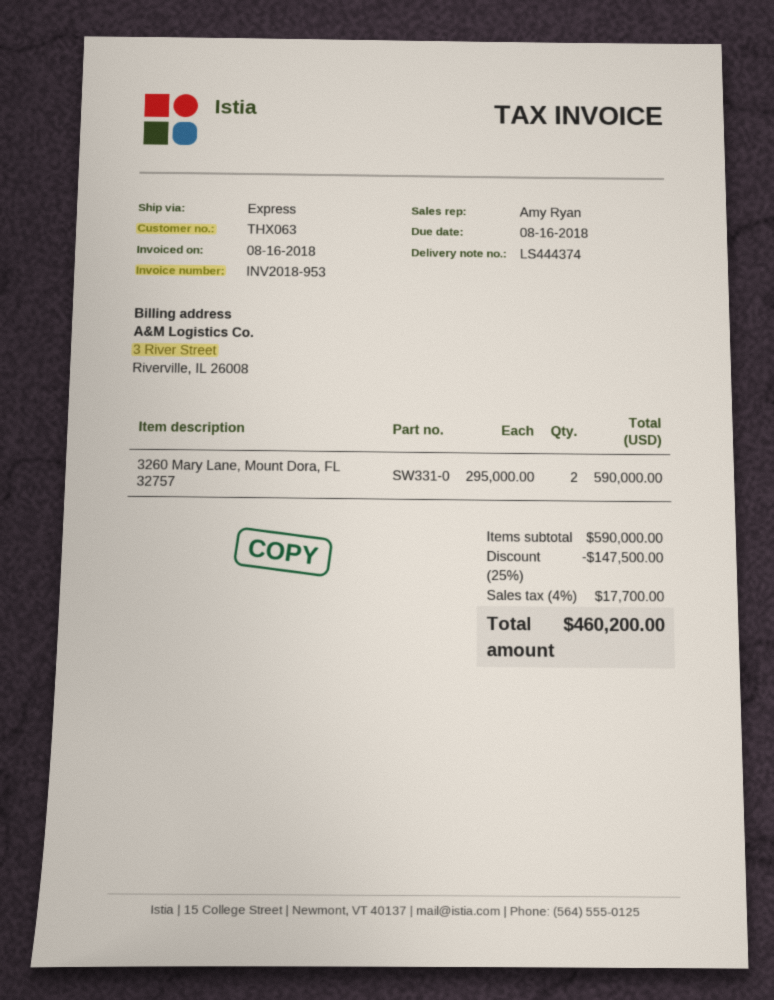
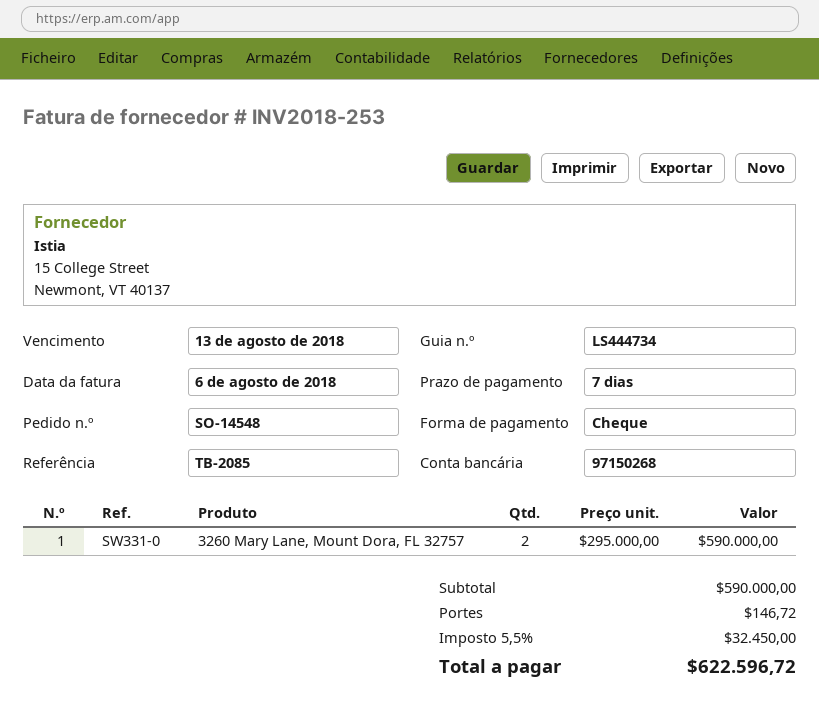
delivery note number: LS444374 -> LS444734
invoice number: INV2018-953 -> INV2018-253
invoice date: 2018-08-16 -> 2018-08-06
due date: 2018-08-16 -> 2018-08-13
discount: 25% = 147500.00 -> none
shipping: none -> 146.72
tax: 4% = 17700.00 -> 5.5% = 32450.00
total: 460200.00 -> 622596.72

